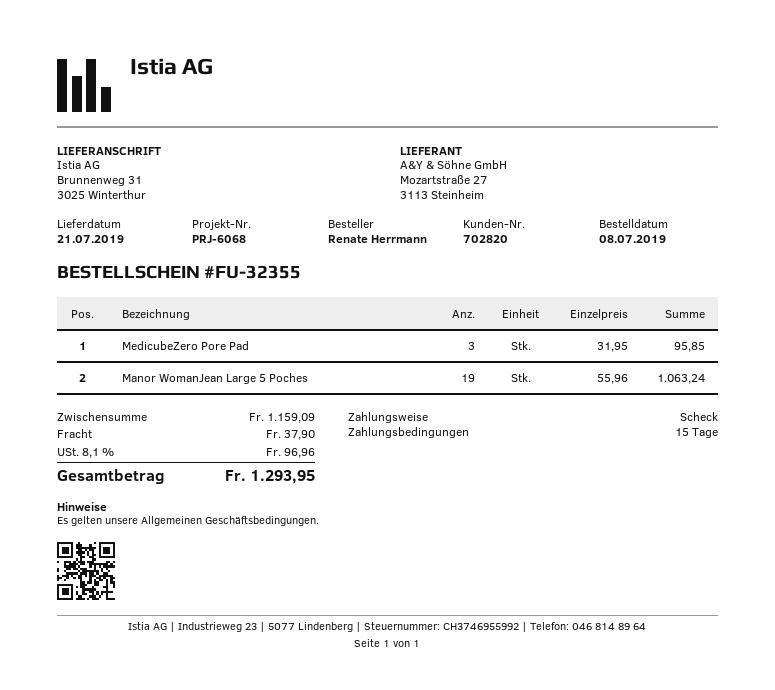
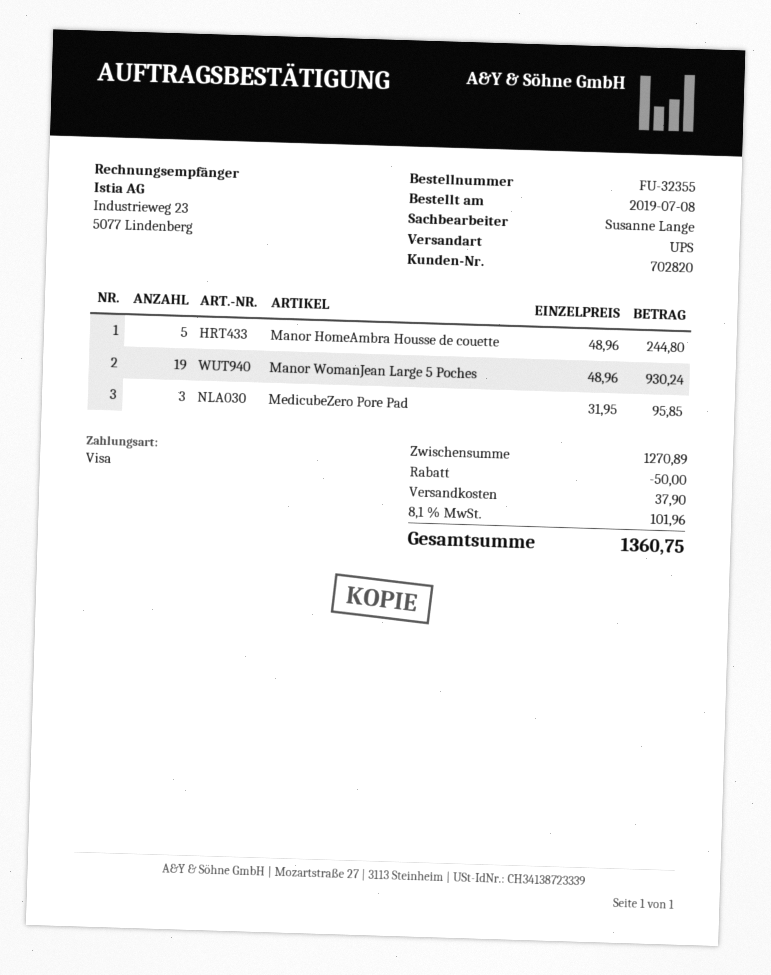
payment method: cheque -> Visa
Manor WomanJean Large 5 Poches: 19 x 55.96 = 1063.24 -> 19 x 48.96 = 930.24
Manor HomeAmbra Housse de couette: none -> 5 x 48.96 = 244.80
subtotal: 1159.09 -> 1270.89
discount: none -> 50.00
tax: 8.1% = 96.96 -> 8.1% = 101.96
total: 1293.95 -> 1360.75

